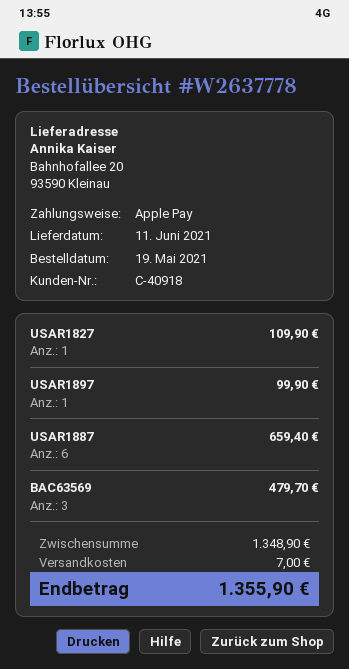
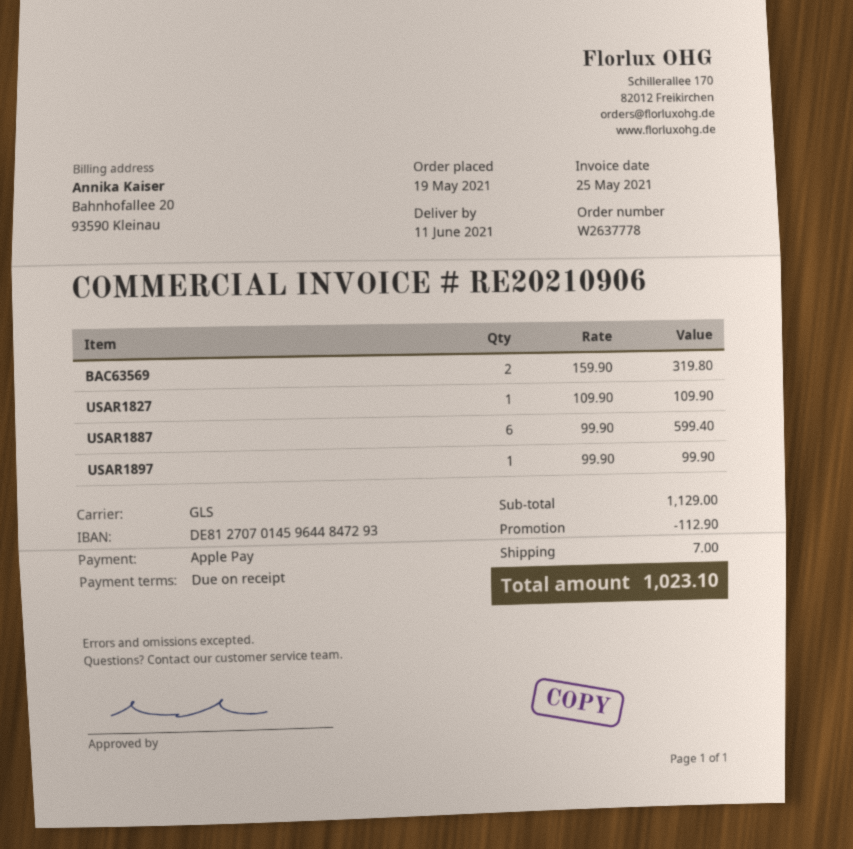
USAR1887: 6 for 659.40 -> 6 for 599.40
BAC63569: 3 for 479.70 -> 2 for 319.80
subtotal: 1348.90 -> 1129.00
discount: none -> 112.90
total: 1355.90 -> 1023.10

